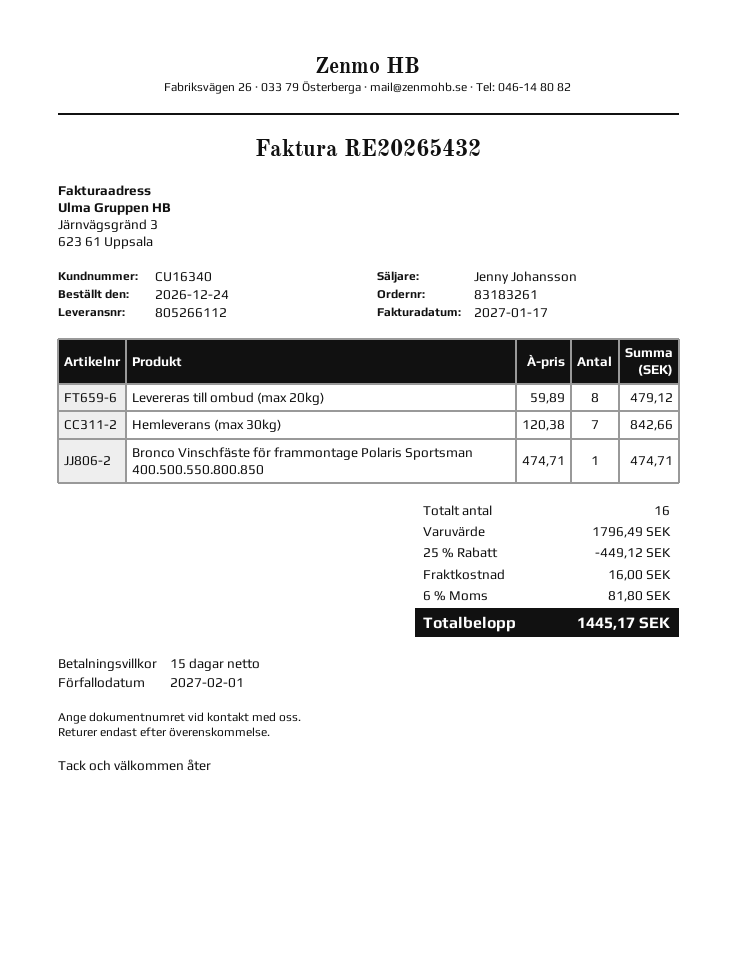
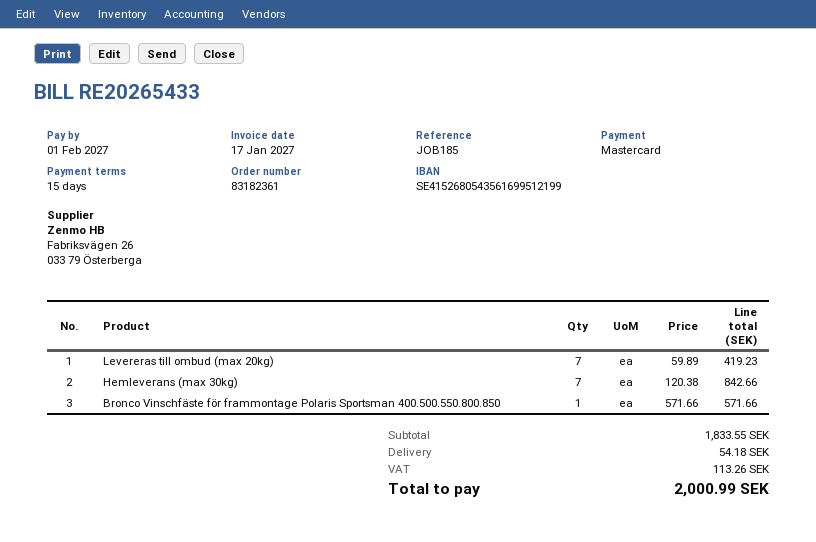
order number: 83183261 -> 83182361
invoice number: RE20265432 -> RE20265433
Levereras till ombud (max 20kg): 8 x 59.89 = 479.12 -> 7 x 59.89 = 419.23
Bronco Vinschfäste för frammontage Polaris Sportsman 400.500.550.800.850: 1 x 474.71 = 474.71 -> 1 x 571.66 = 571.66
subtotal: 1796.49 -> 1833.55
discount: 25% = 449.12 -> none
shipping: 16.00 -> 54.18
tax: 81.80 -> 113.26
total: 1445.17 -> 2000.99

